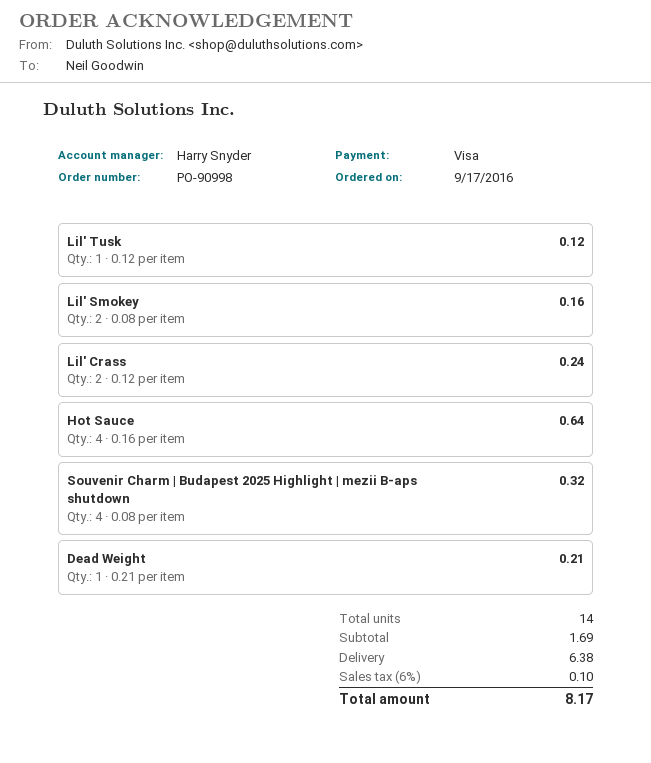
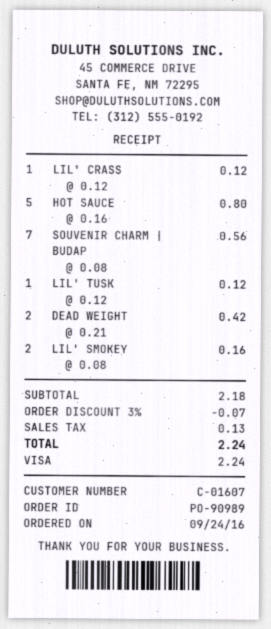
order number: PO-90998 -> PO-90989
order date: 2016-09-17 -> 2016-09-24
Lil' Crass: 2 x 0.12 = 0.24 -> 1 x 0.12 = 0.12
Hot Sauce: 4 x 0.16 = 0.64 -> 5 x 0.16 = 0.80
Souvenir Charm | Budapest 2025 Highlight | mezii B-aps shutdown: 4 x 0.08 = 0.32 -> 7 x 0.08 = 0.56
Dead Weight: 1 x 0.21 = 0.21 -> 2 x 0.21 = 0.42
subtotal: 1.69 -> 2.18
discount: none -> 3% = 0.07
shipping: 6.38 -> none
tax: 0.10 -> 0.13
total: 8.17 -> 2.24

